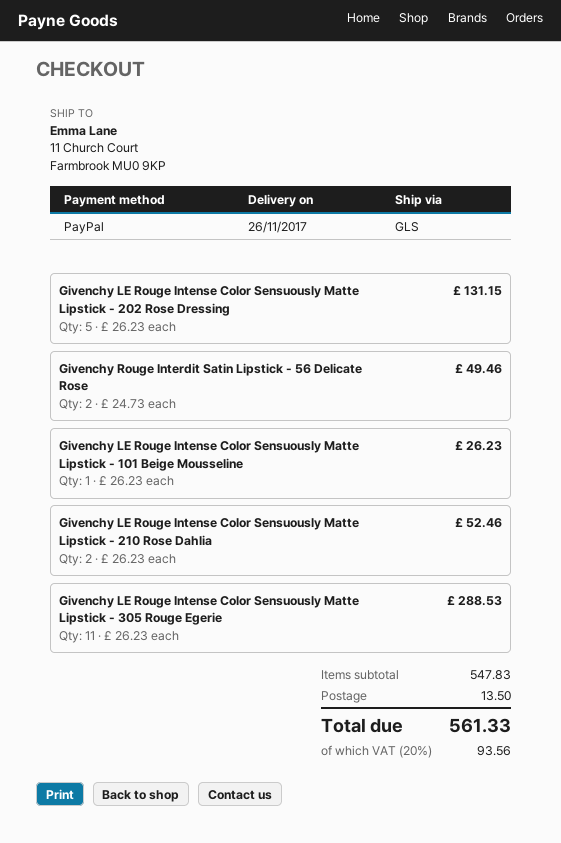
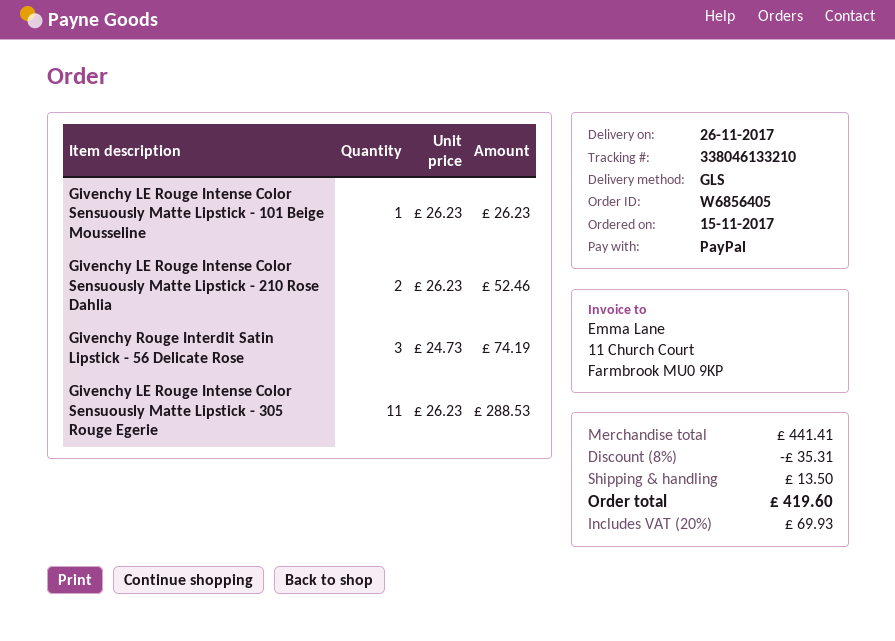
Givenchy LE Rouge Intense Color Sensuously Matte Lipstick - 202 Rose Dressing: 5 x 26.23 = 131.15 -> none
Givenchy Rouge Interdit Satin Lipstick - 56 Delicate Rose: 2 x 24.73 = 49.46 -> 3 x 24.73 = 74.19
subtotal: 547.83 -> 441.41
discount: none -> 8% = 35.31
tax: 20% = 93.56 -> 20% = 69.93
total: 561.33 -> 419.60

